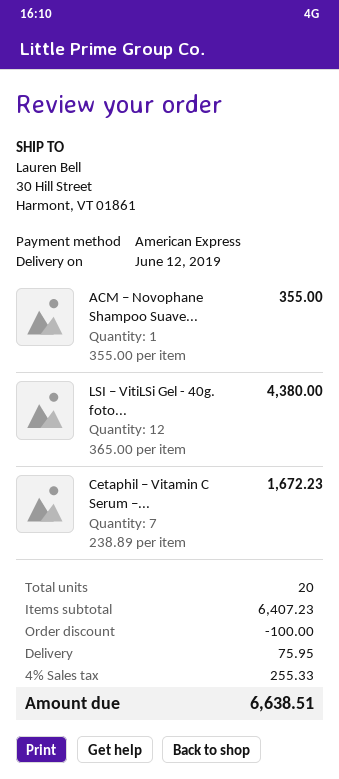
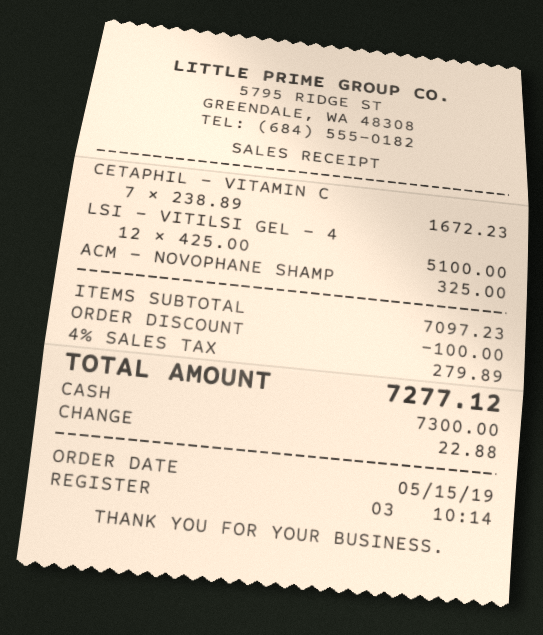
payment method: American Express -> cash
ACM – Novophane Shampoo Suave...: 1 x 355.00 = 355.00 -> 1 x 325.00 = 325.00
LSI – VitiLSi Gel - 40g. foto...: 12 x 365.00 = 4380.00 -> 12 x 425.00 = 5100.00
subtotal: 6407.23 -> 7097.23
shipping: 75.95 -> none
tax: 4% = 255.33 -> 4% = 279.89
total: 6638.51 -> 7277.12

